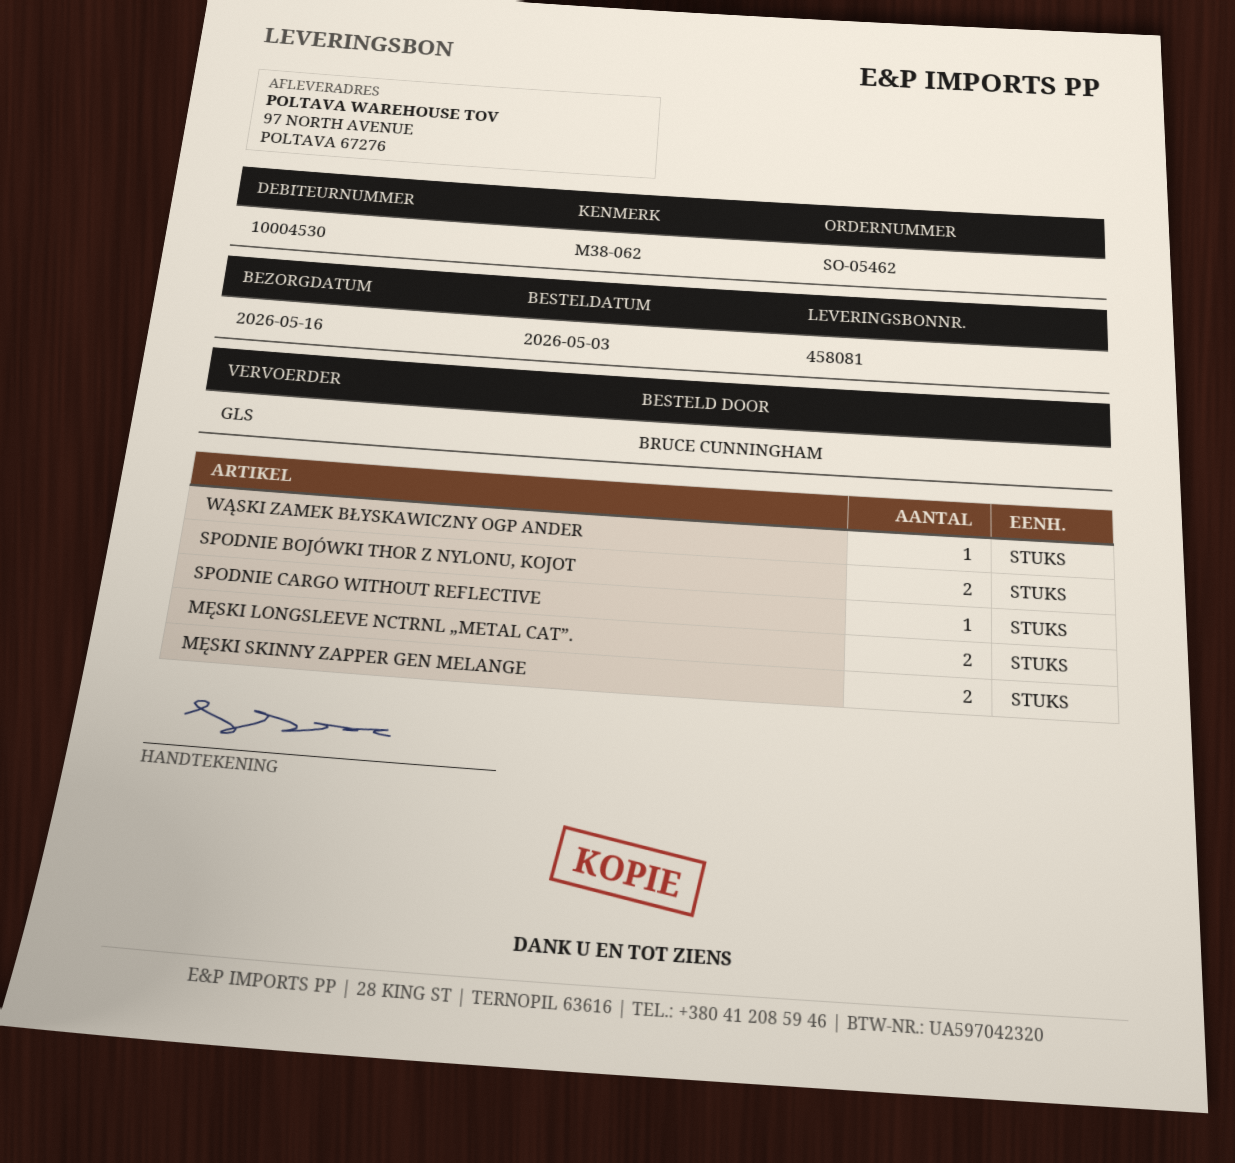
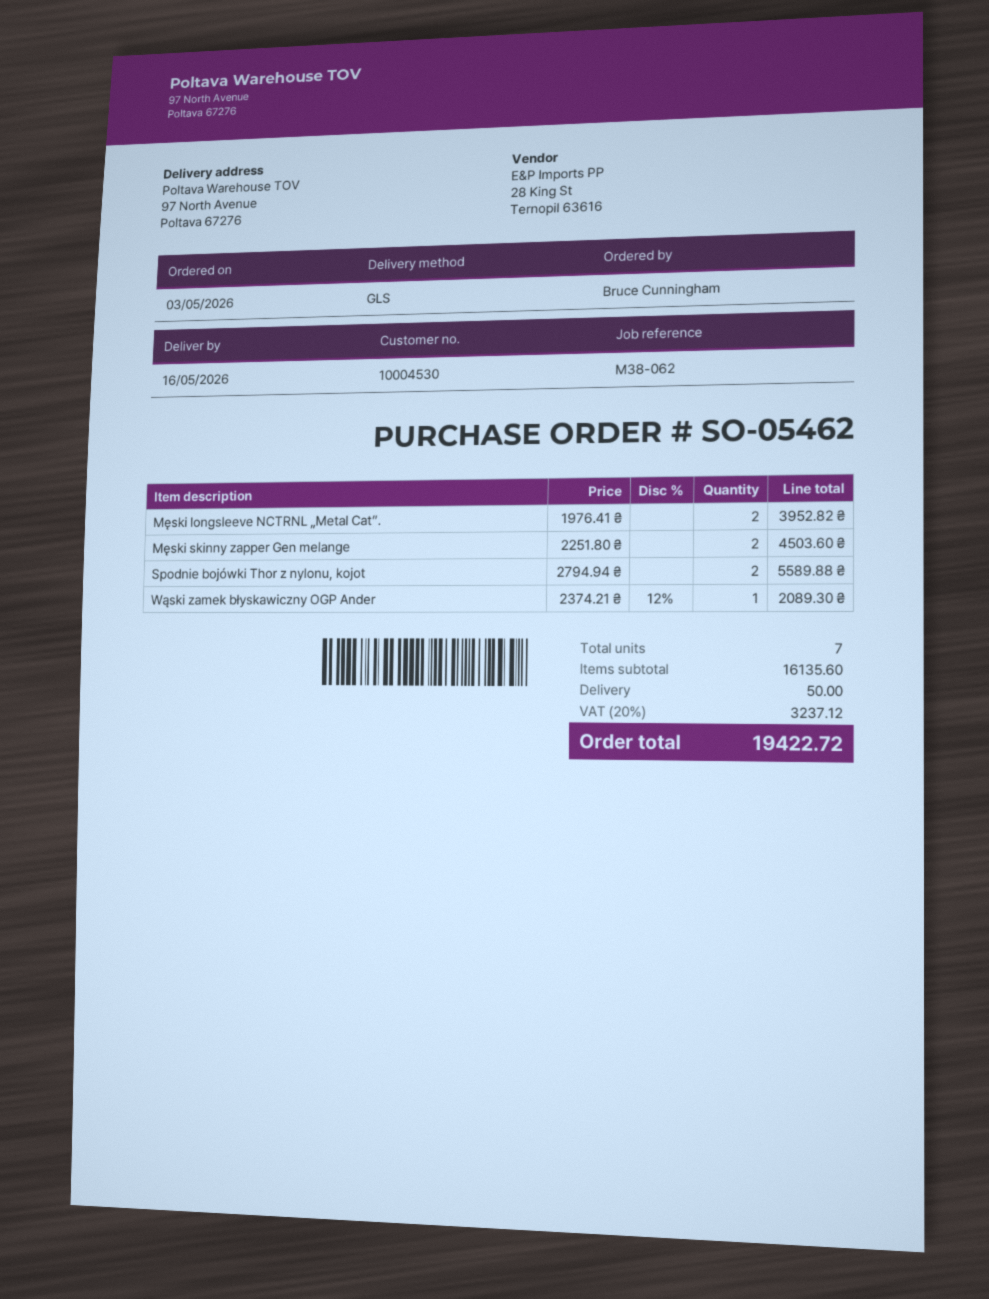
SPODNIE CARGO WITHOUT REFLECTIVE: 1 -> none

